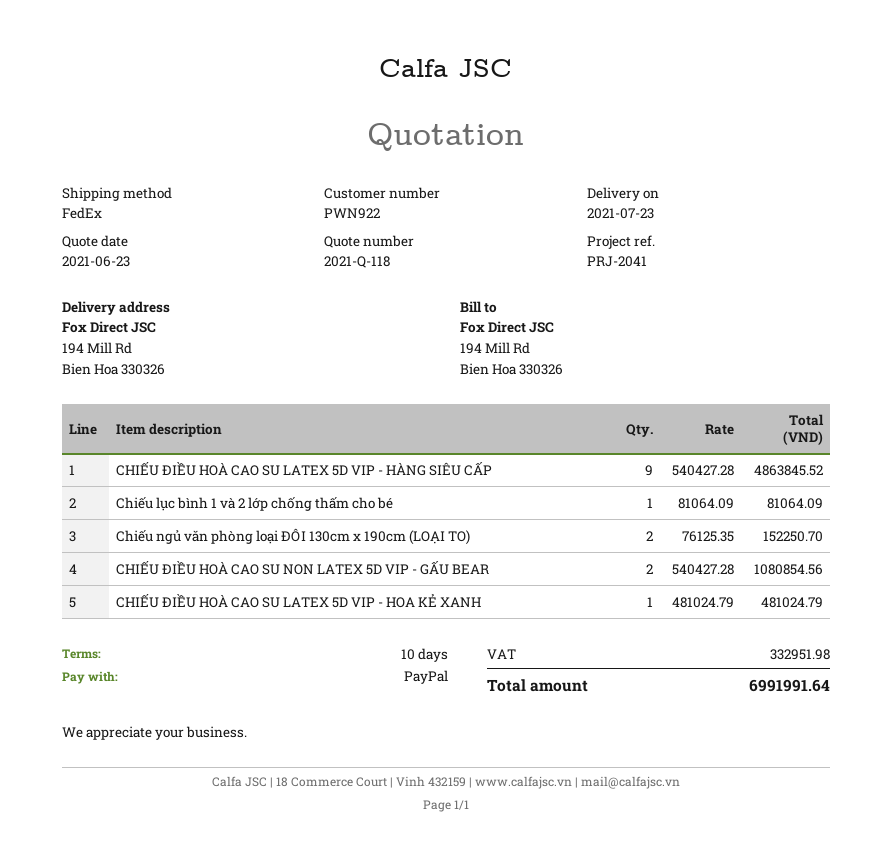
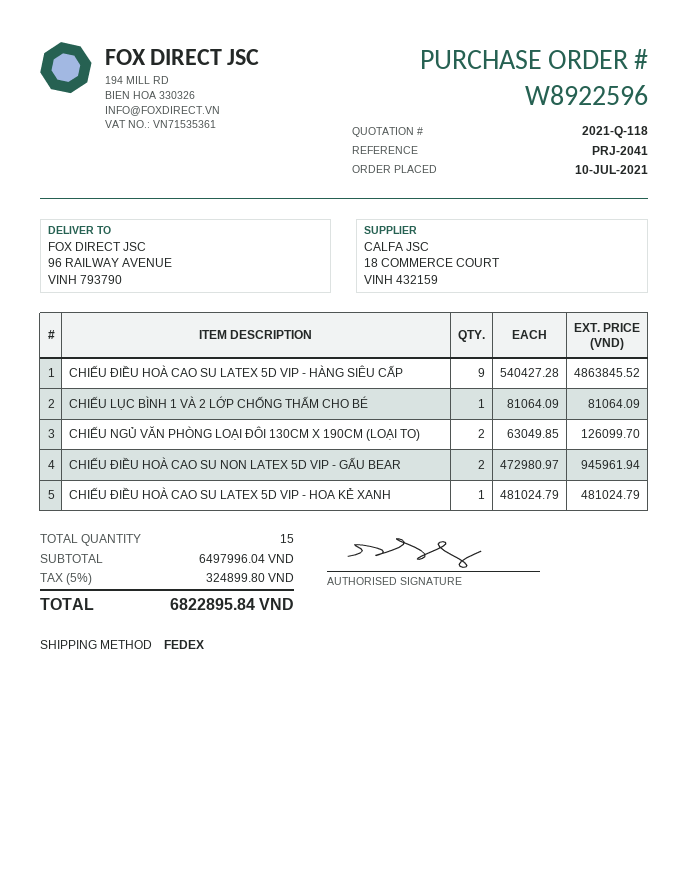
ship to: 194 Mill Rd, Bien Hoa 330326 -> 96 RAILWAY AVENUE, VINH 793790
Chiếu ngủ văn phòng loại ĐÔI 130cm x 190cm (LOẠI TO): 2 x 76125.35 = 152250.70 -> 2 x 63049.85 = 126099.70
CHIẾU ĐIỀU HOÀ CAO SU NON LATEX 5D VIP - GẤU BEAR: 2 x 540427.28 = 1080854.56 -> 2 x 472980.97 = 945961.94
tax: 332951.98 -> 324899.80
total: 6991991.64 -> 6822895.84

